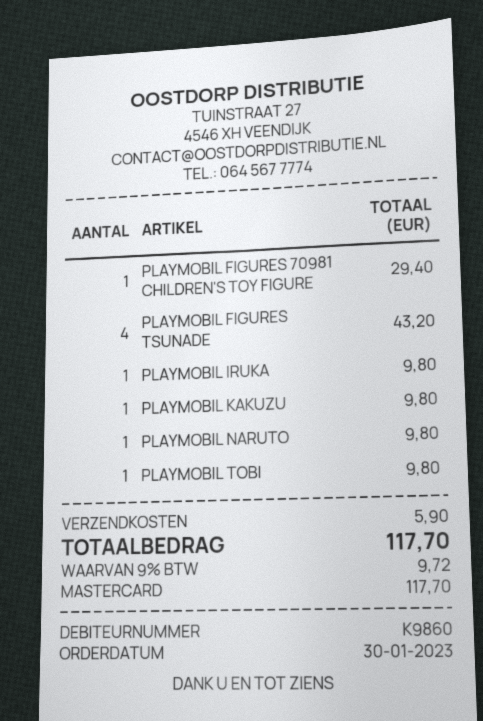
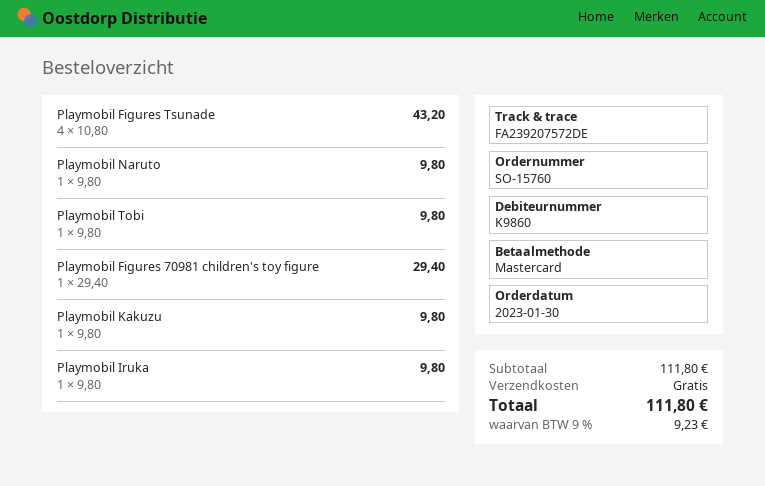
shipping: 5.90 -> 0.00
tax: 9% = 9.72 -> 9% = 9.23
total: 117.70 -> 111.80

